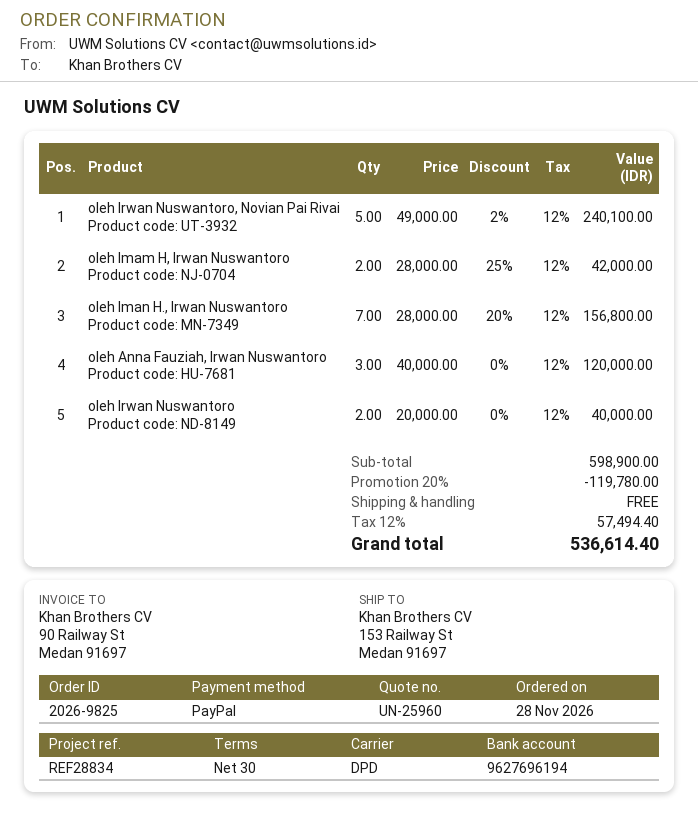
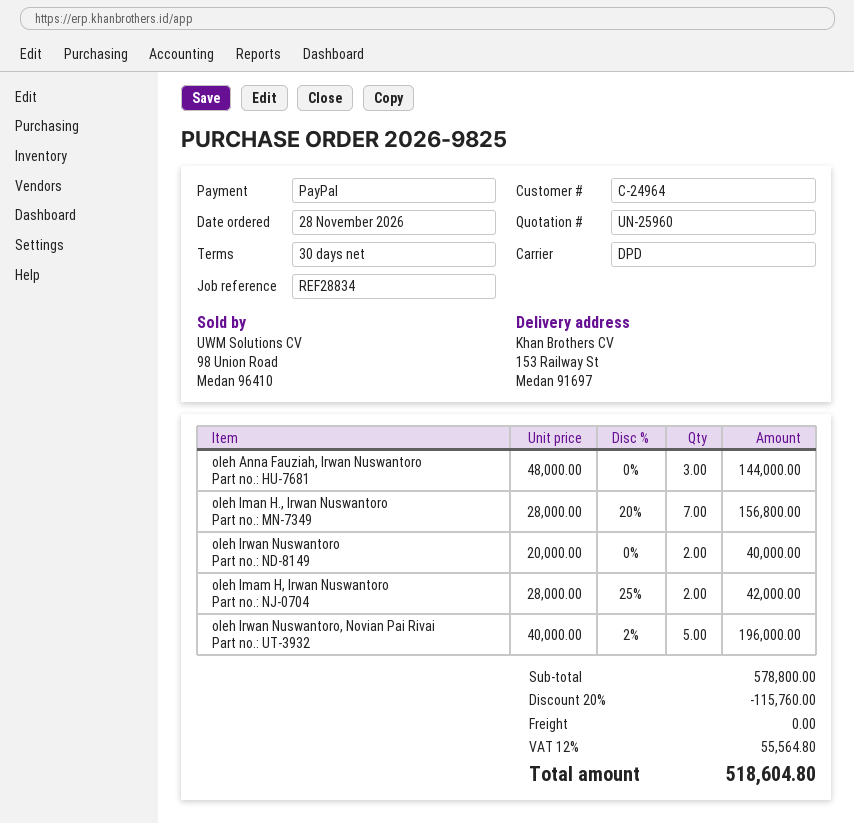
oleh Irwan Nuswantoro, Novian Pai Rivai: 5 x 49000.00 - 2% = 240100.00 -> 5 x 40000.00 - 2% = 196000.00
oleh Anna Fauziah, Irwan Nuswantoro: 3 x 40000.00 = 120000.00 -> 3 x 48000.00 = 144000.00
subtotal: 598900.00 -> 578800.00
discount: 20% = 119780.00 -> 20% = 115760.00
tax: 12% = 57494.40 -> 12% = 55564.80
total: 536614.40 -> 518604.80

